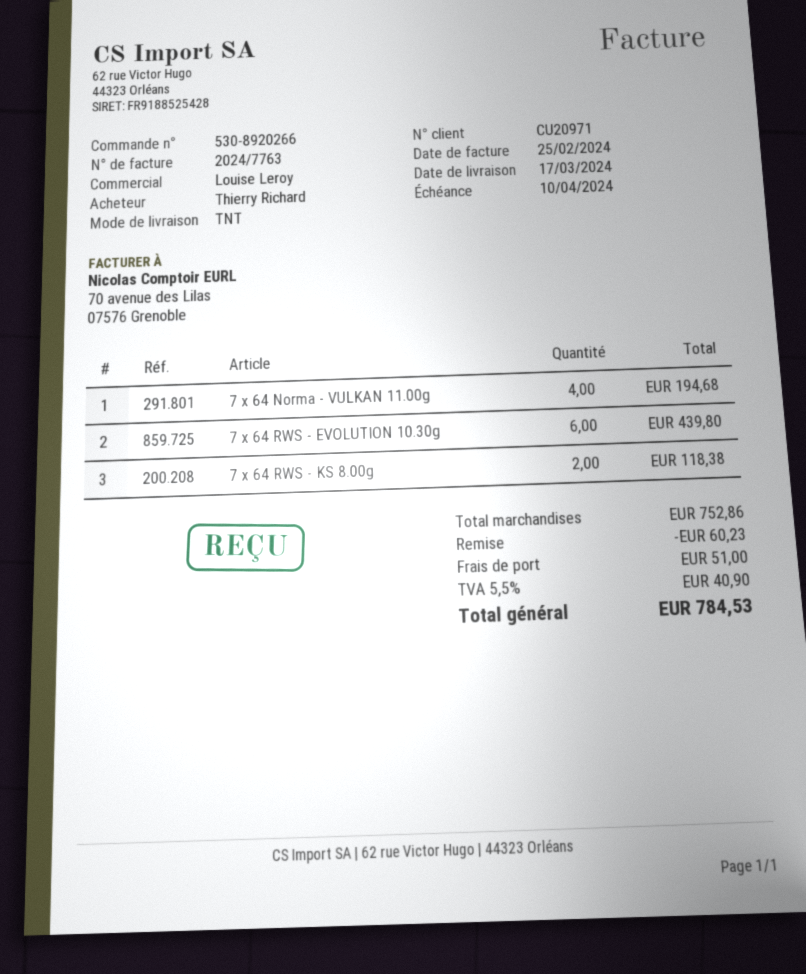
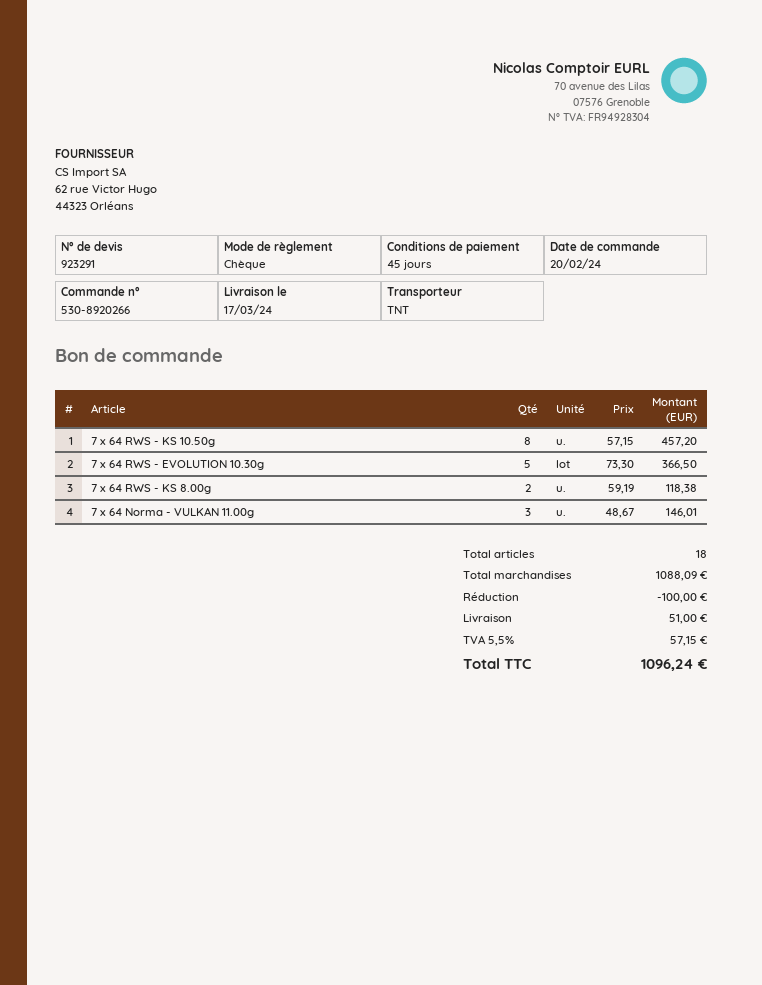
7 x 64 Norma - VULKAN 11.00g: 4 for 194.68 -> 3 for 146.01
7 x 64 RWS - EVOLUTION 10.30g: 6 for 439.80 -> 5 for 366.50
7 x 64 RWS - KS 10.50g: none -> 8 for 457.20
subtotal: 752.86 -> 1088.09
discount: 60.23 -> 100.00
tax: 5.5% = 40.90 -> 5.5% = 57.15
total: 784.53 -> 1096.24

